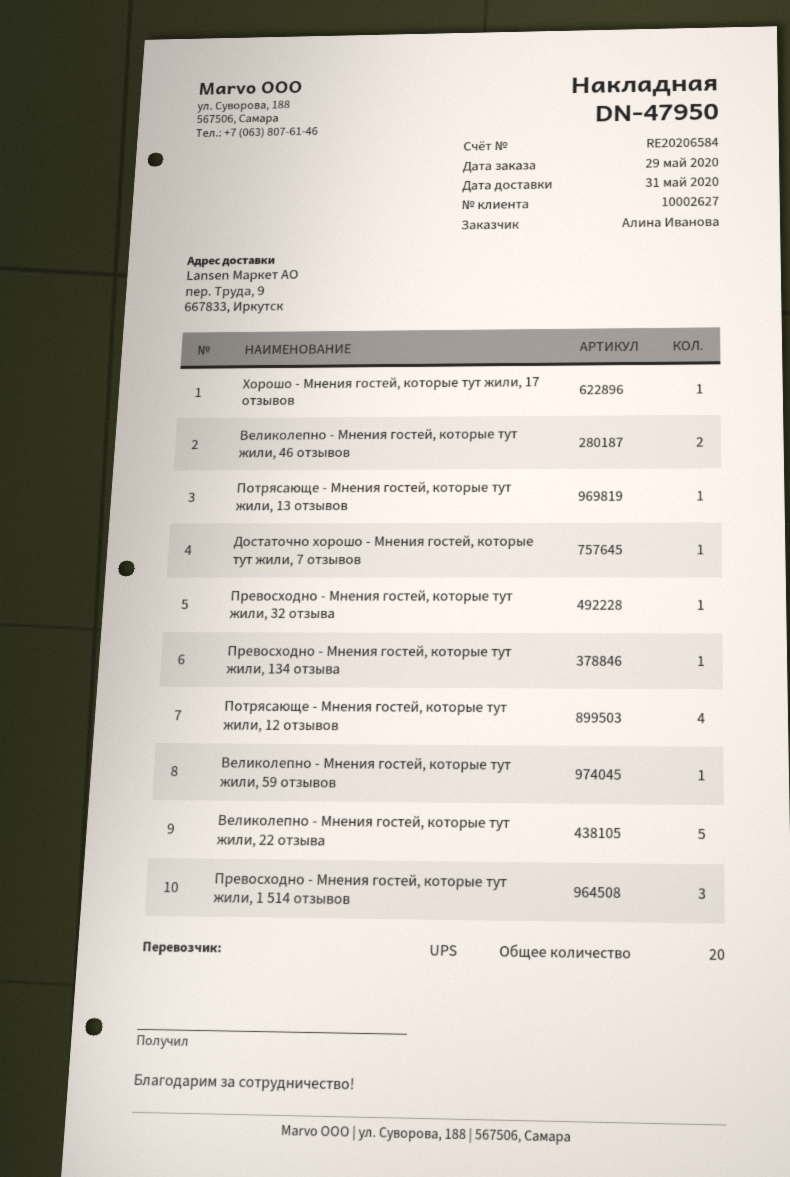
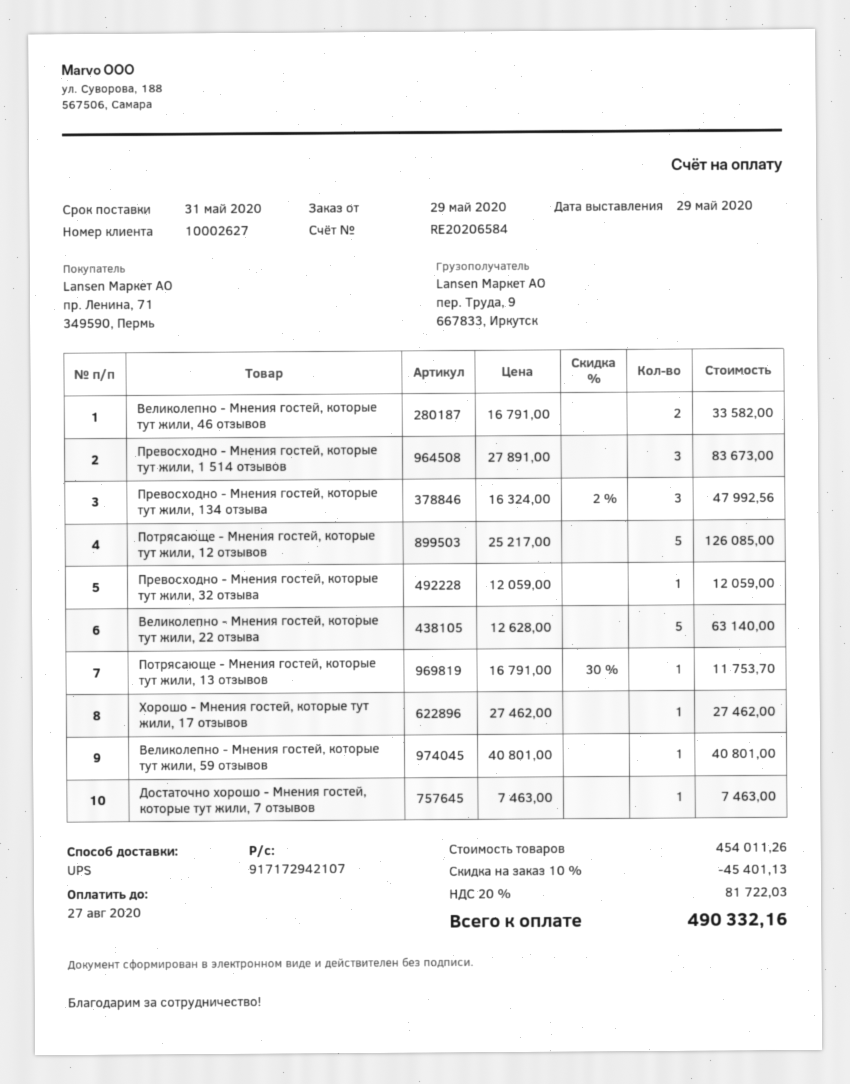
Превосходно - Мнения гостей, которые тут жили, 134 отзыва: 1 -> 3
Потрясающе - Мнения гостей, которые тут жили, 12 отзывов: 4 -> 5

